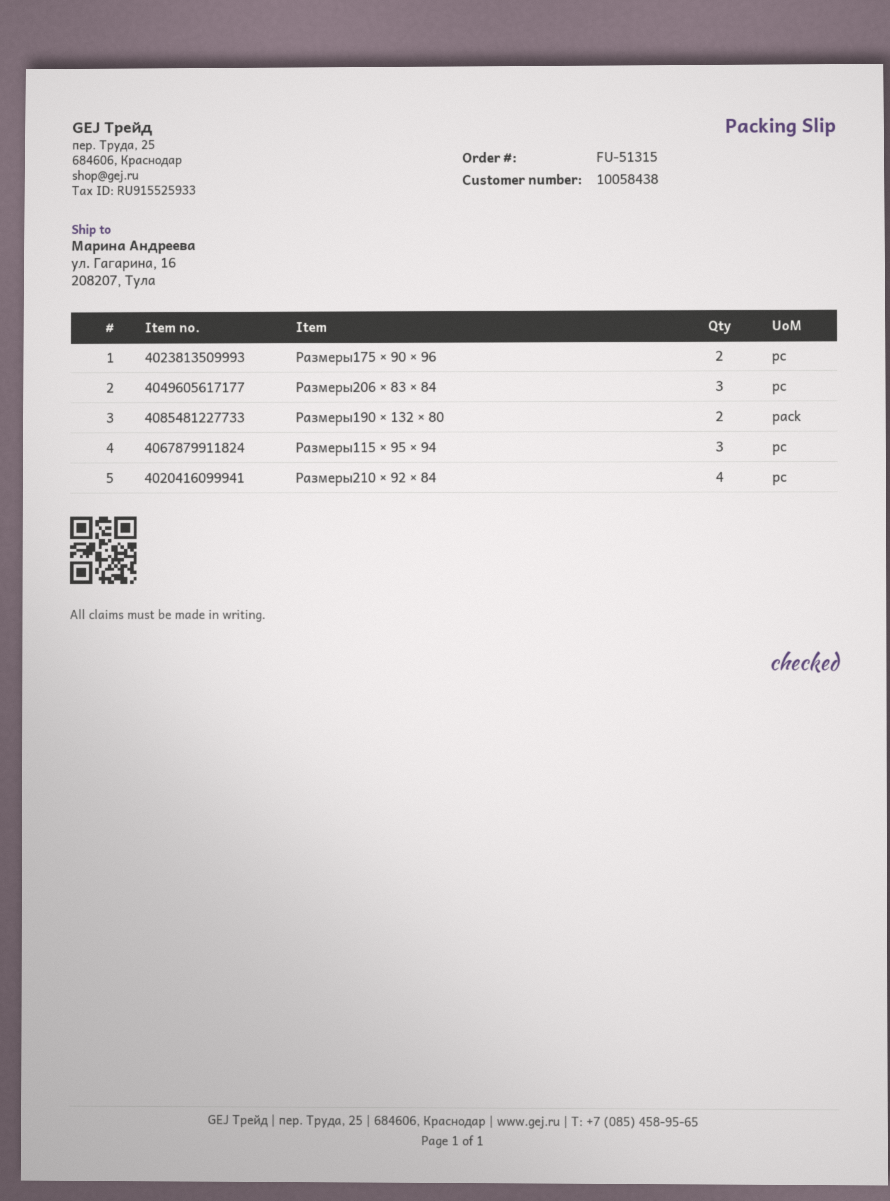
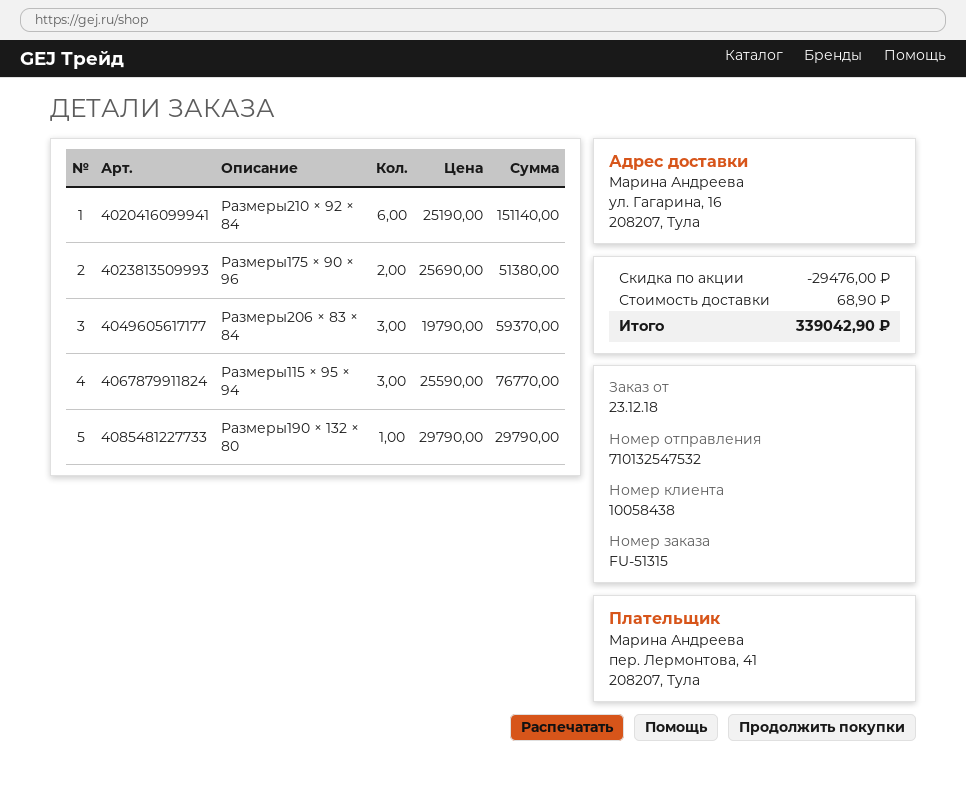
Размеры190 × 132 × 80: 2 -> 1
Размеры210 × 92 × 84: 4 -> 6

